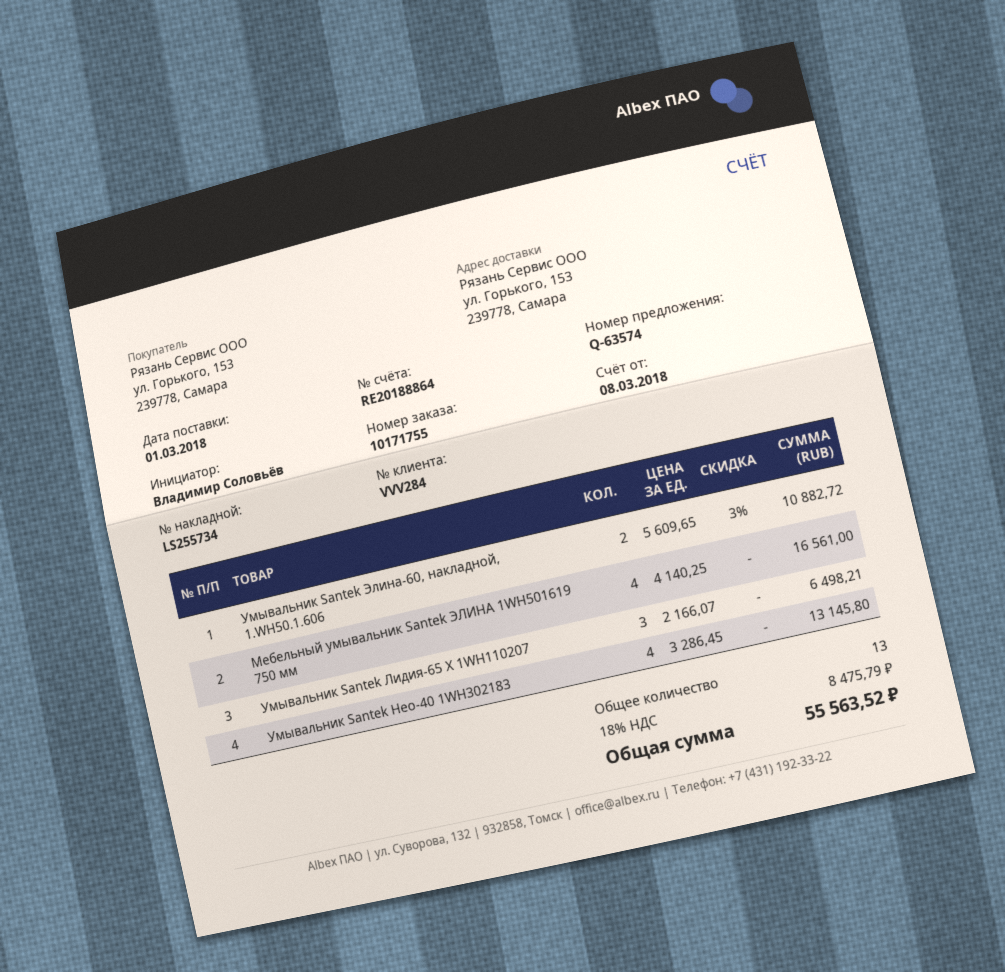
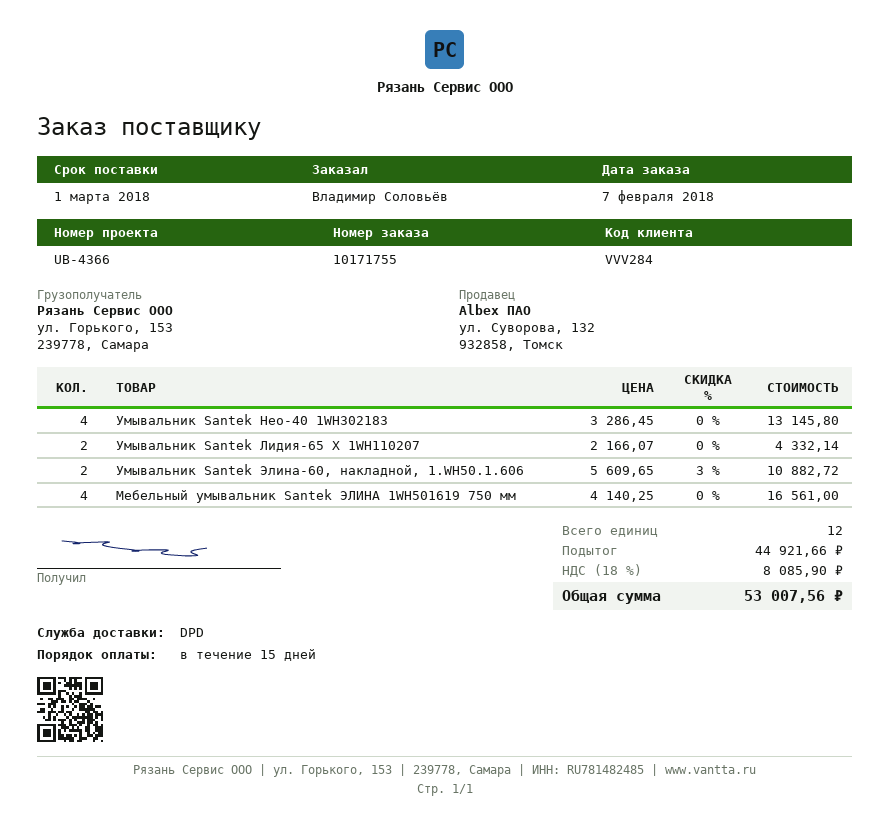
Умывальник Santek Лидия-65 Х 1WH110207: 3 x 2166.07 = 6498.21 -> 2 x 2166.07 = 4332.14
total quantity: 13 -> 12
tax: 18% = 8475.79 -> 18% = 8085.90
total: 55563.52 -> 53007.56

